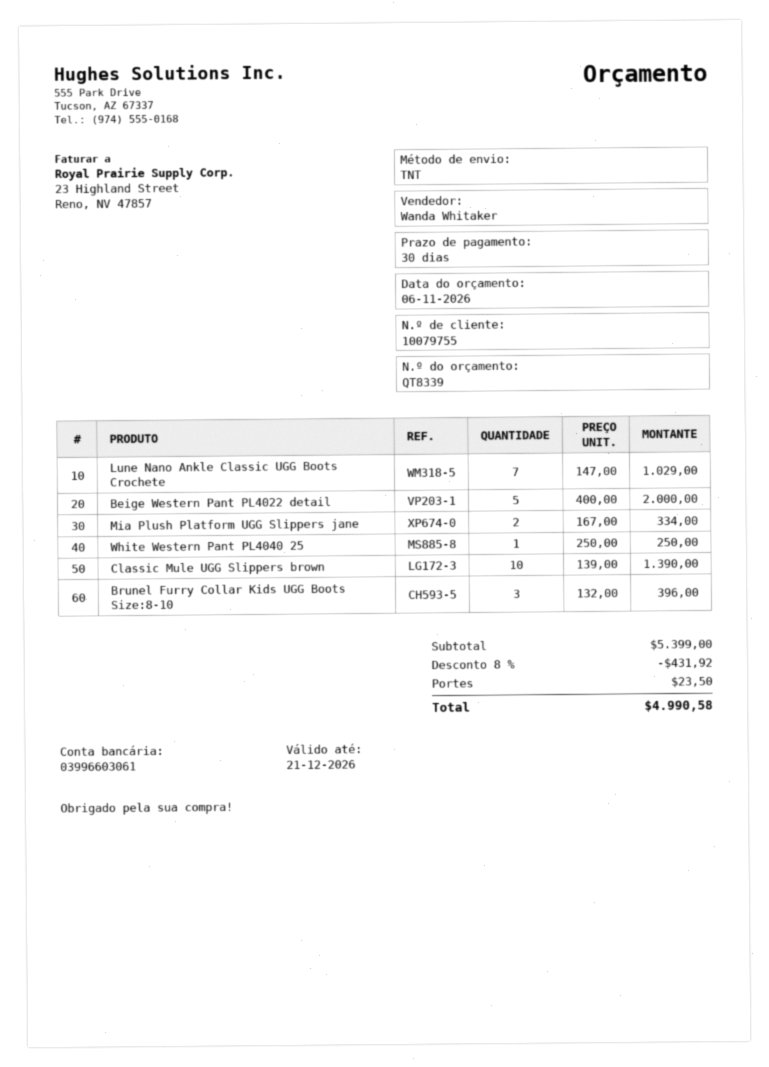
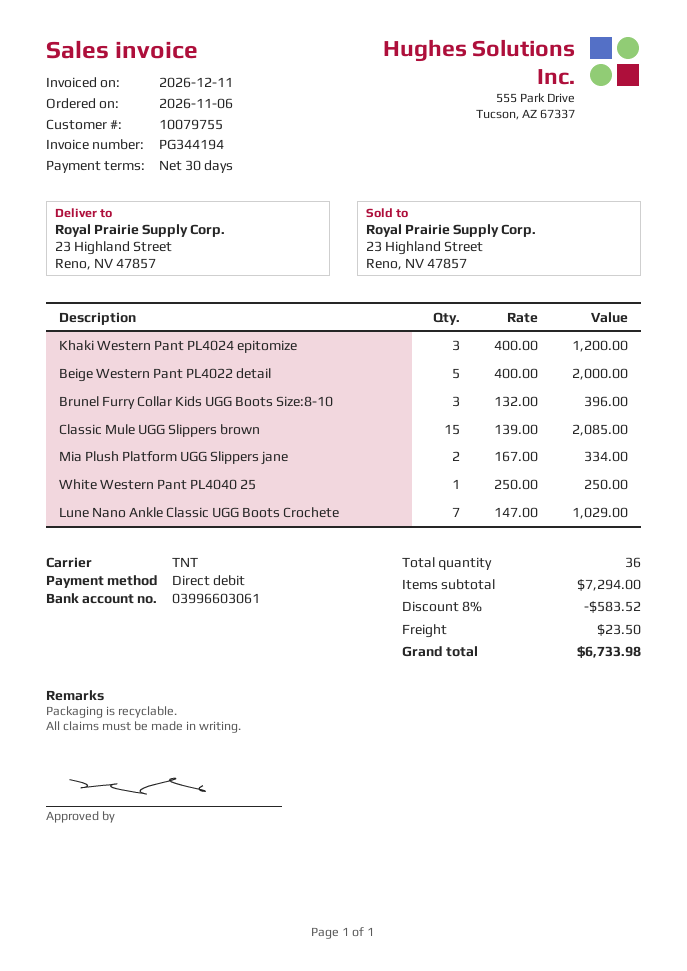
Classic Mule UGG Slippers brown: 10 x 139.00 = 1390.00 -> 15 x 139.00 = 2085.00
Khaki Western Pant PL4024 epitomize: none -> 3 x 400.00 = 1200.00
subtotal: 5399.00 -> 7294.00
discount: 8% = 431.92 -> 8% = 583.52
total: 4990.58 -> 6733.98

